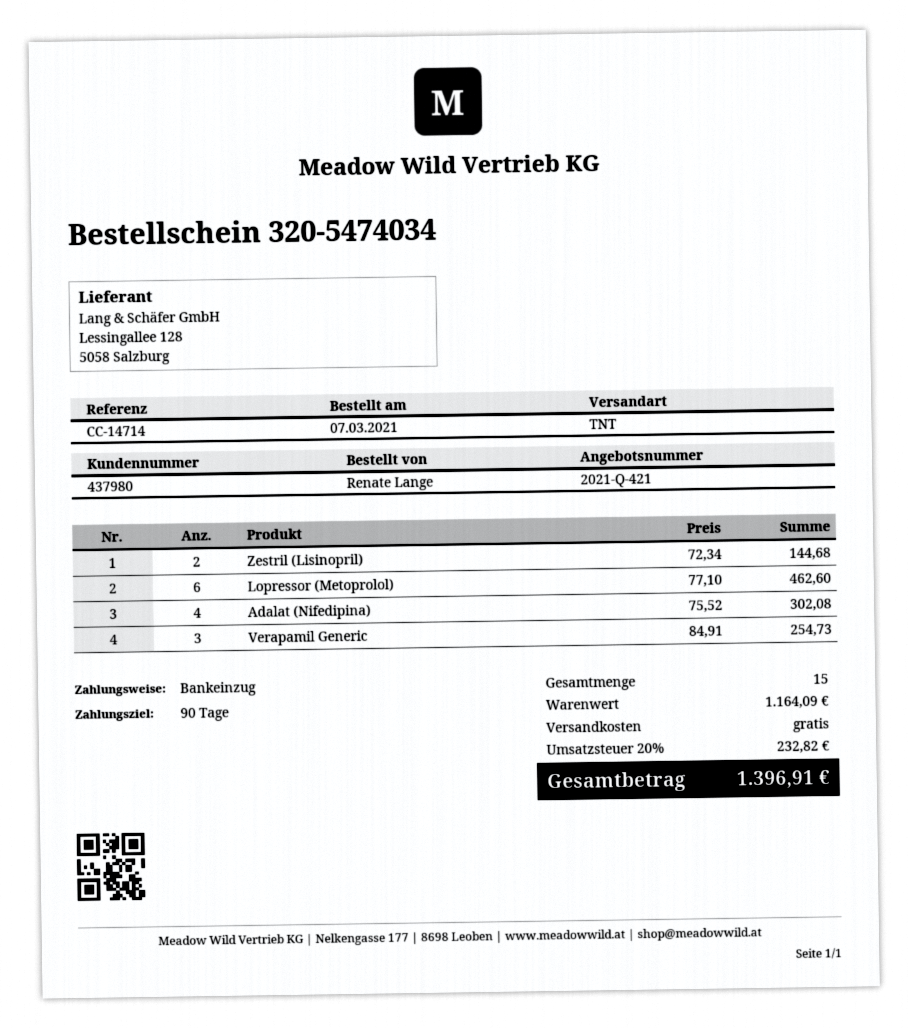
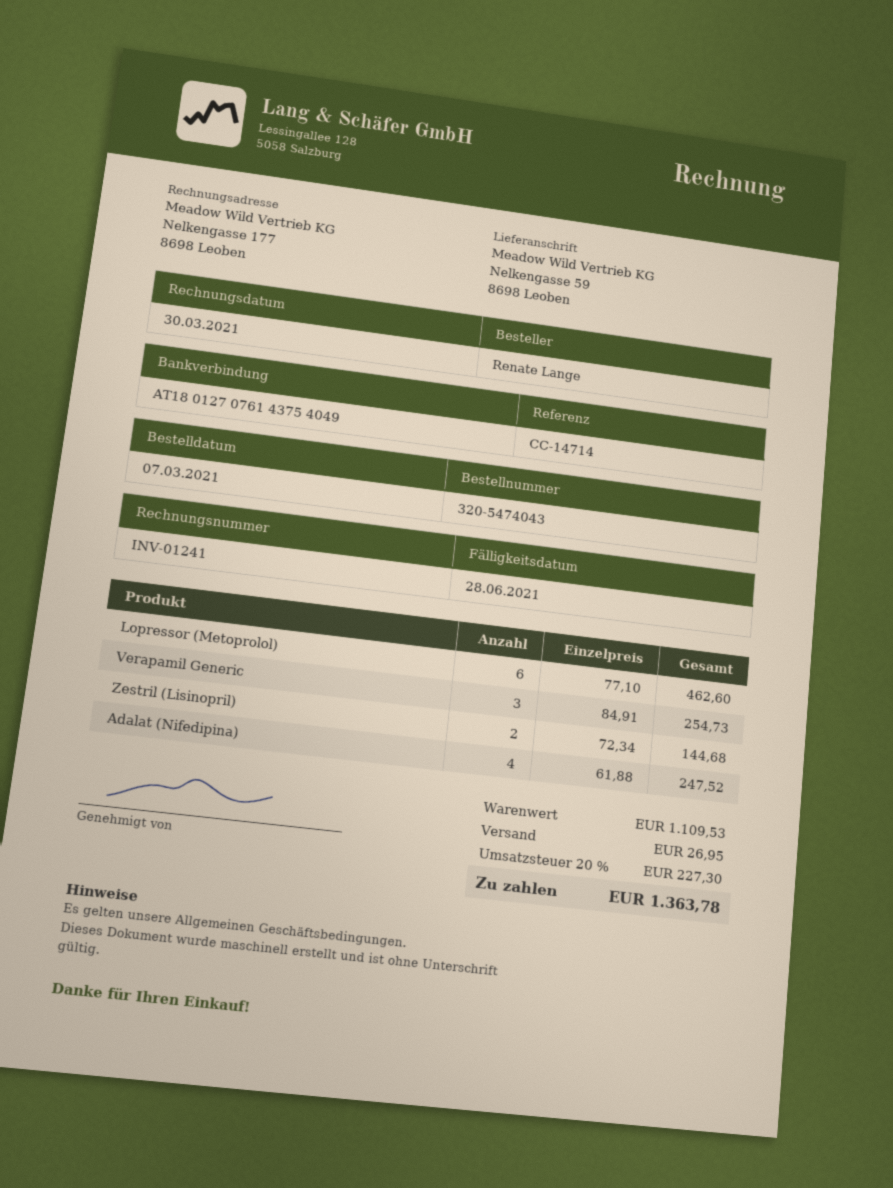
order number: 320-5474034 -> 320-5474043
Adalat (Nifedipina): 4 x 75.52 = 302.08 -> 4 x 61.88 = 247.52
subtotal: 1164.09 -> 1109.53
shipping: 0.00 -> 26.95
tax: 20% = 232.82 -> 20% = 227.30
total: 1396.91 -> 1363.78

